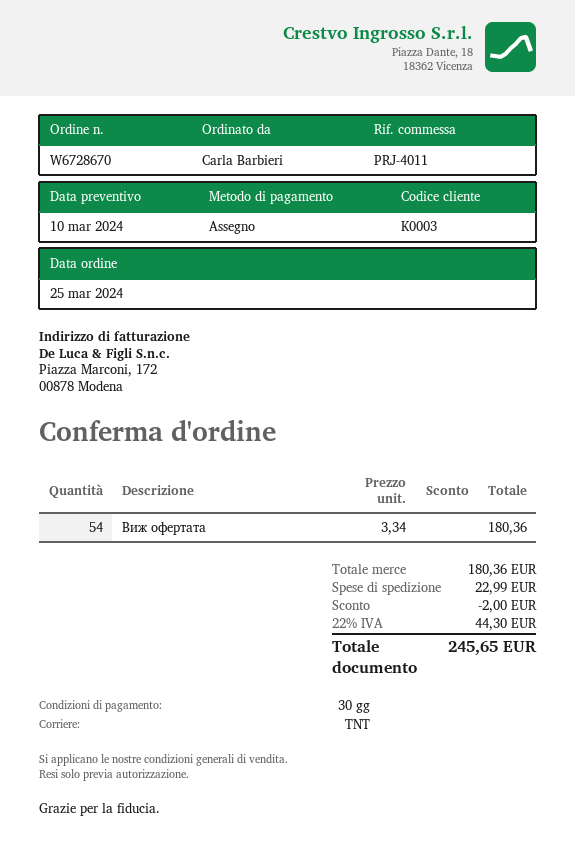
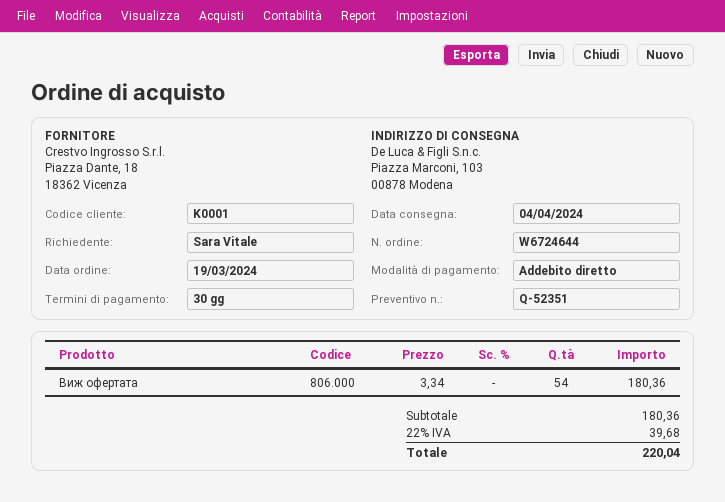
order number: W6728670 -> W6724644
order date: 2024-03-25 -> 2024-03-19
customer number: K0003 -> K0001
ordered by: Carla Barbieri -> Sara Vitale
payment method: cheque -> direct debit
discount: 2.00 -> none
shipping: 22.99 -> none
tax: 22% = 44.30 -> 22% = 39.68
total: 245.65 -> 220.04

